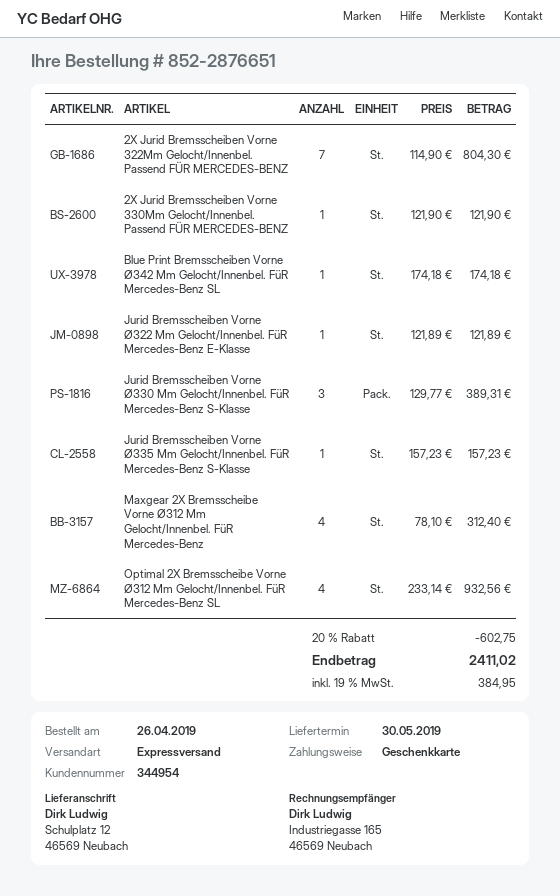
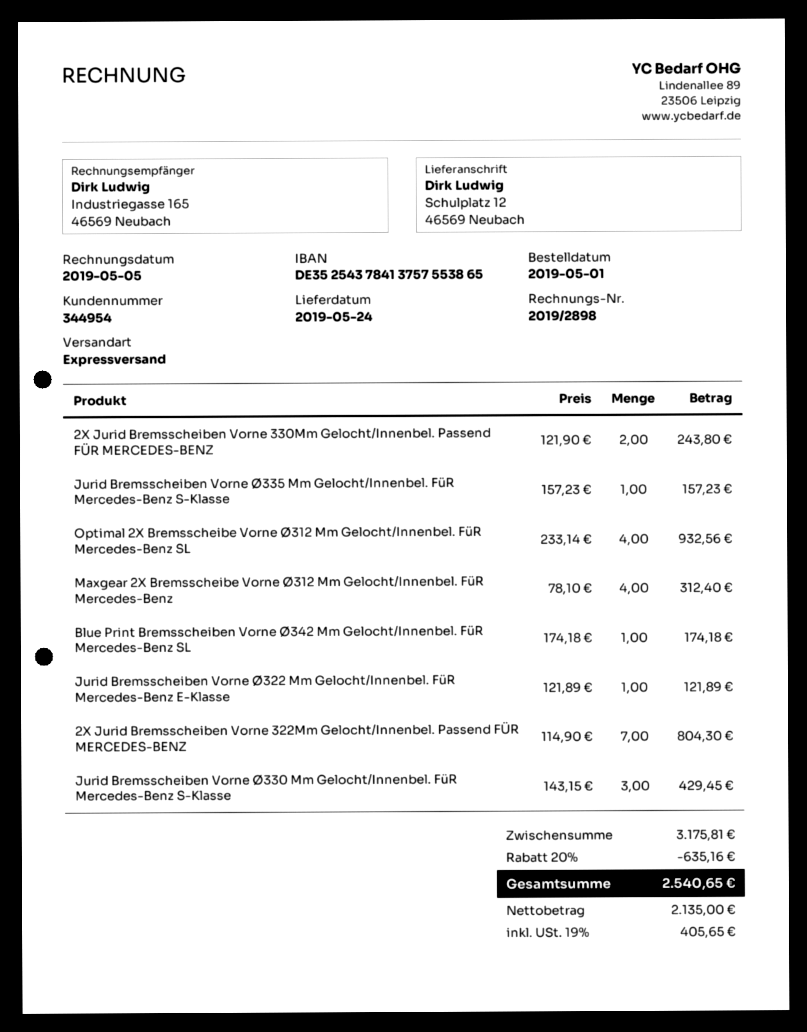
order date: 2019-04-26 -> 2019-05-01
delivery date: 2019-05-30 -> 2019-05-24
2X Jurid Bremsscheiben Vorne 330Mm Gelocht/Innenbel. Passend FÜR MERCEDES-BENZ: 1 x 121.90 = 121.90 -> 2 x 121.90 = 243.80
Jurid Bremsscheiben Vorne Ø330 Mm Gelocht/Innenbel. FüR Mercedes-Benz S-Klasse: 3 x 129.77 = 389.31 -> 3 x 143.15 = 429.45
discount: 20% = 602.75 -> 20% = 635.16
tax: 19% = 384.95 -> 19% = 405.65
total: 2411.02 -> 2540.65

